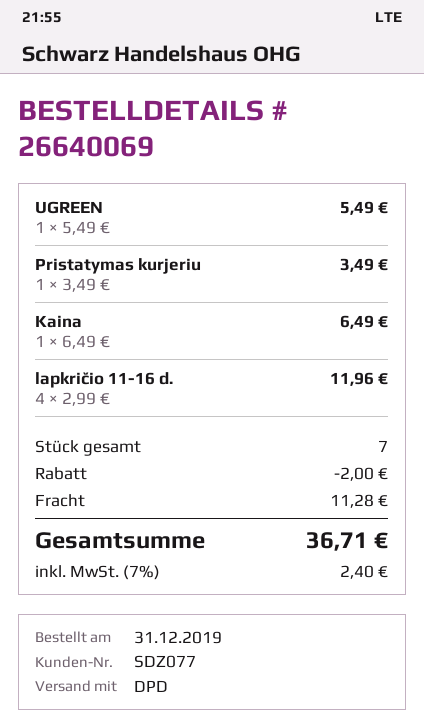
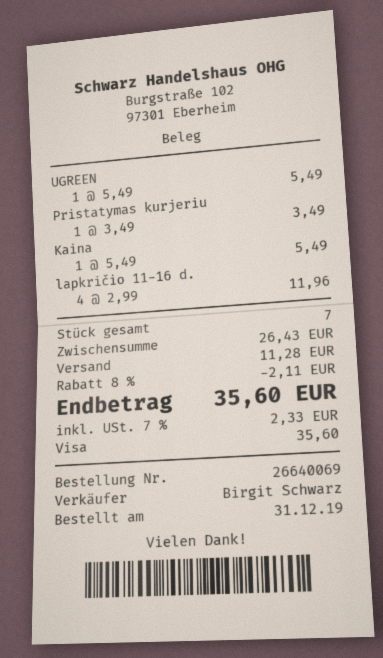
Kaina: 1 x 6.49 = 6.49 -> 1 x 5.49 = 5.49
discount: 2.00 -> 2.11
tax: 7% = 2.40 -> 7% = 2.33
total: 36.71 -> 35.60

